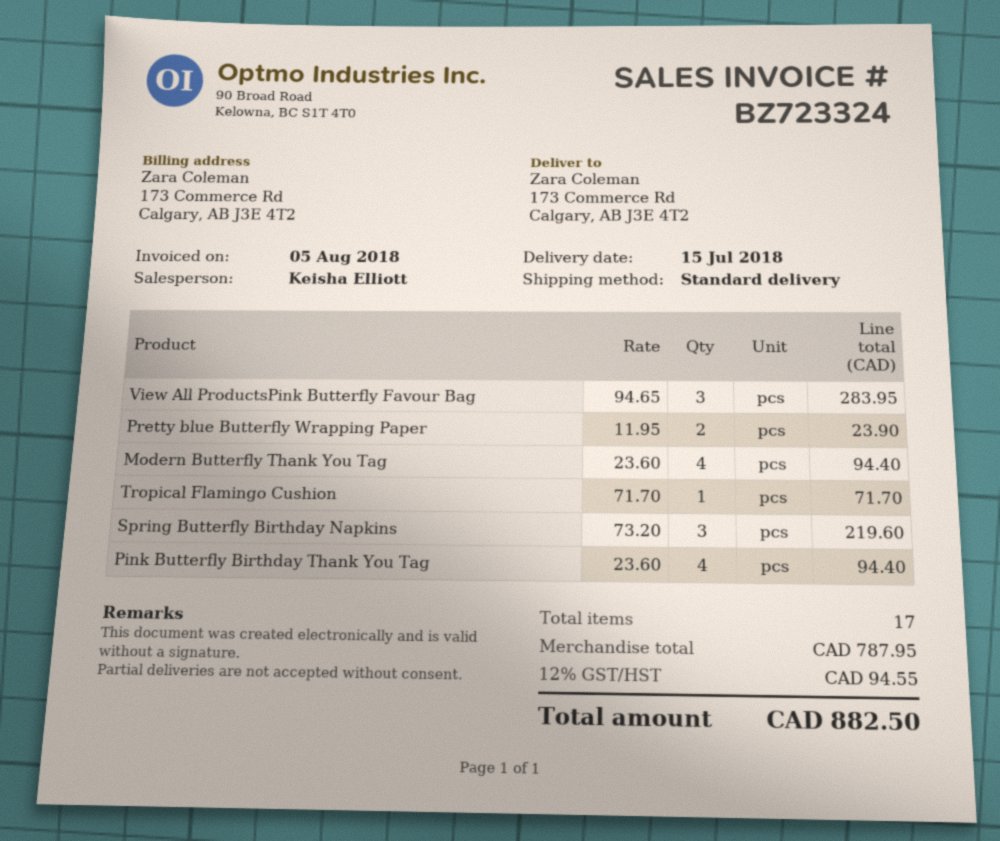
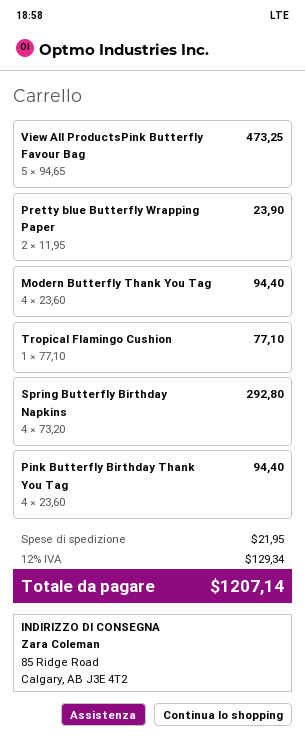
ship to: 173 Commerce Rd, Calgary, AB J3E 4T2 -> 85 Ridge Road, Calgary, AB J3E 4T2
View All ProductsPink Butterfly Favour Bag: 3 x 94.65 = 283.95 -> 5 x 94.65 = 473.25
Tropical Flamingo Cushion: 1 x 71.70 = 71.70 -> 1 x 77.10 = 77.10
Spring Butterfly Birthday Napkins: 3 x 73.20 = 219.60 -> 4 x 73.20 = 292.80
shipping: none -> 21.95
tax: 12% = 94.55 -> 12% = 129.34
total: 882.50 -> 1207.14

